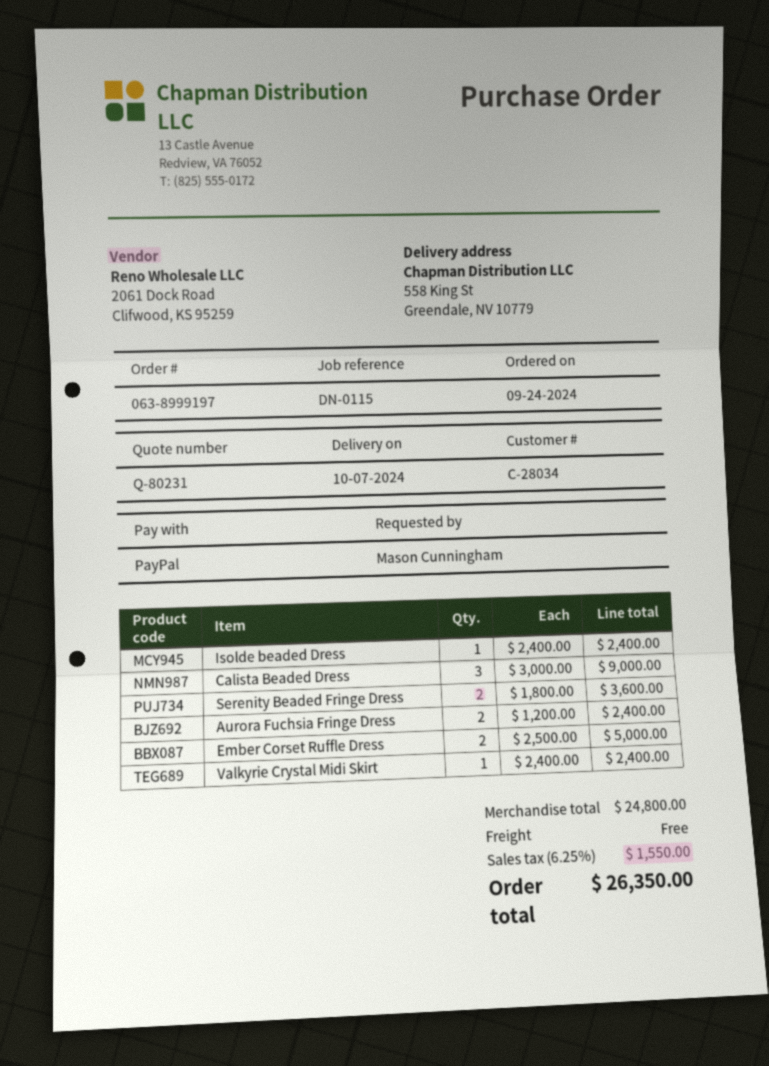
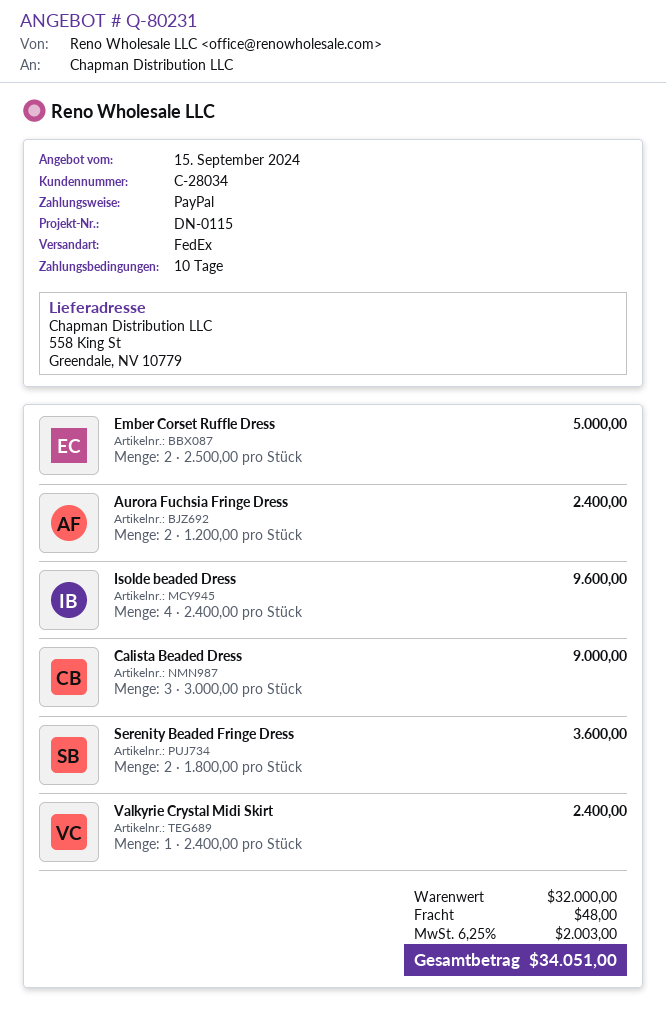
Isolde beaded Dress: 1 x 2400.00 = 2400.00 -> 4 x 2400.00 = 9600.00
subtotal: 24800.00 -> 32000.00
shipping: 0.00 -> 48.00
tax: 6.25% = 1550.00 -> 6.25% = 2003.00
total: 26350.00 -> 34051.00

